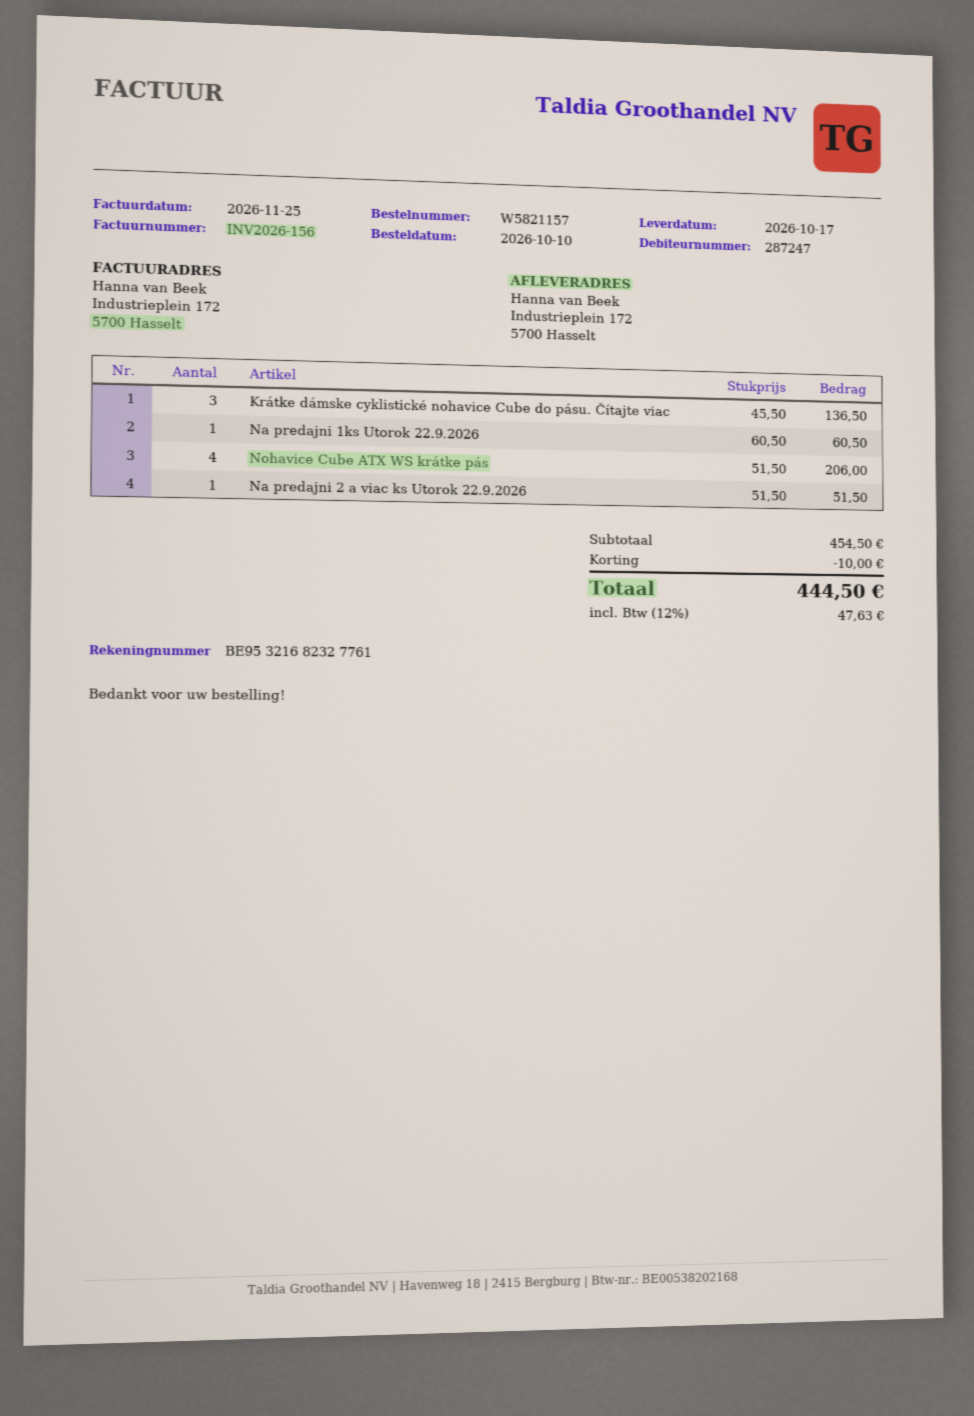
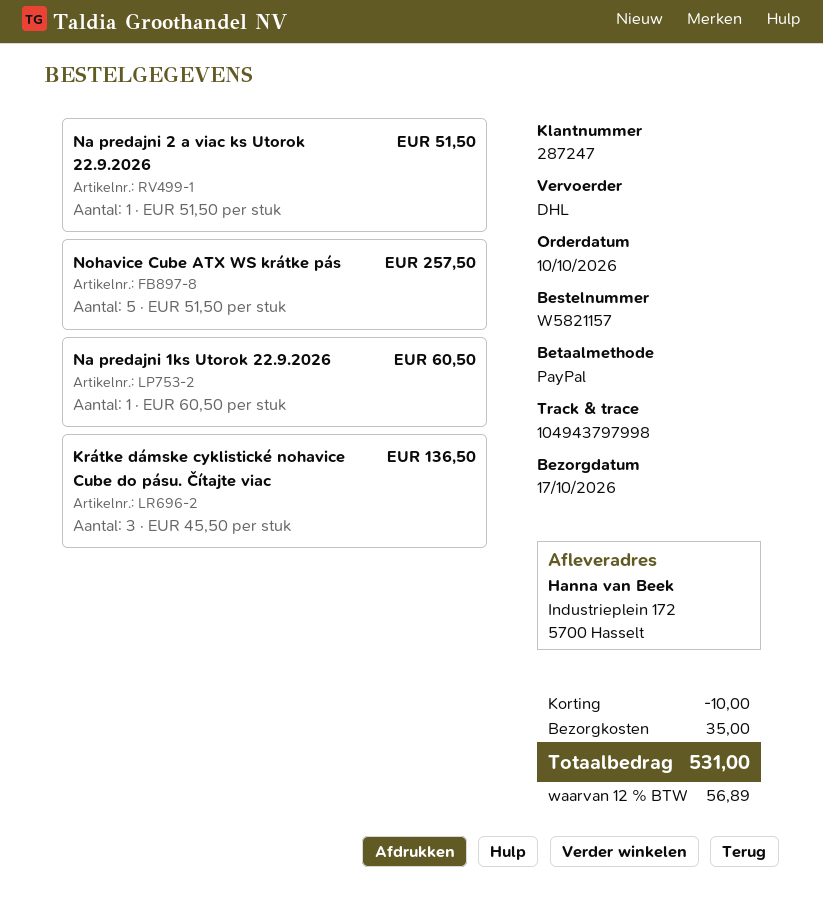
Nohavice Cube ATX WS krátke pás: 4 x 51.50 = 206.00 -> 5 x 51.50 = 257.50
shipping: none -> 35.00
tax: 12% = 47.63 -> 12% = 56.89
total: 444.50 -> 531.00

